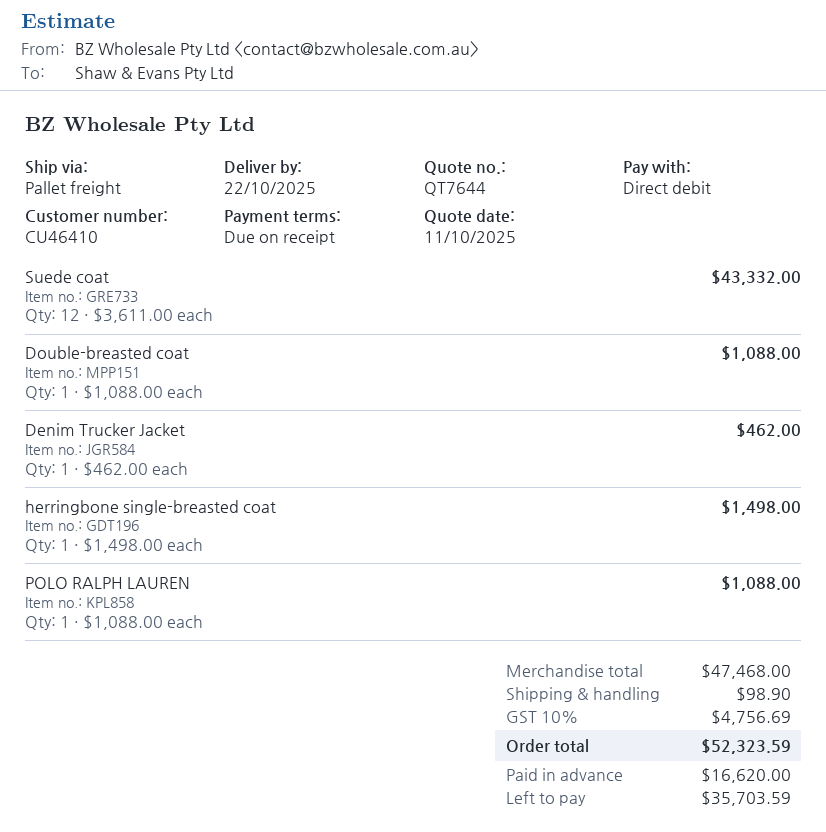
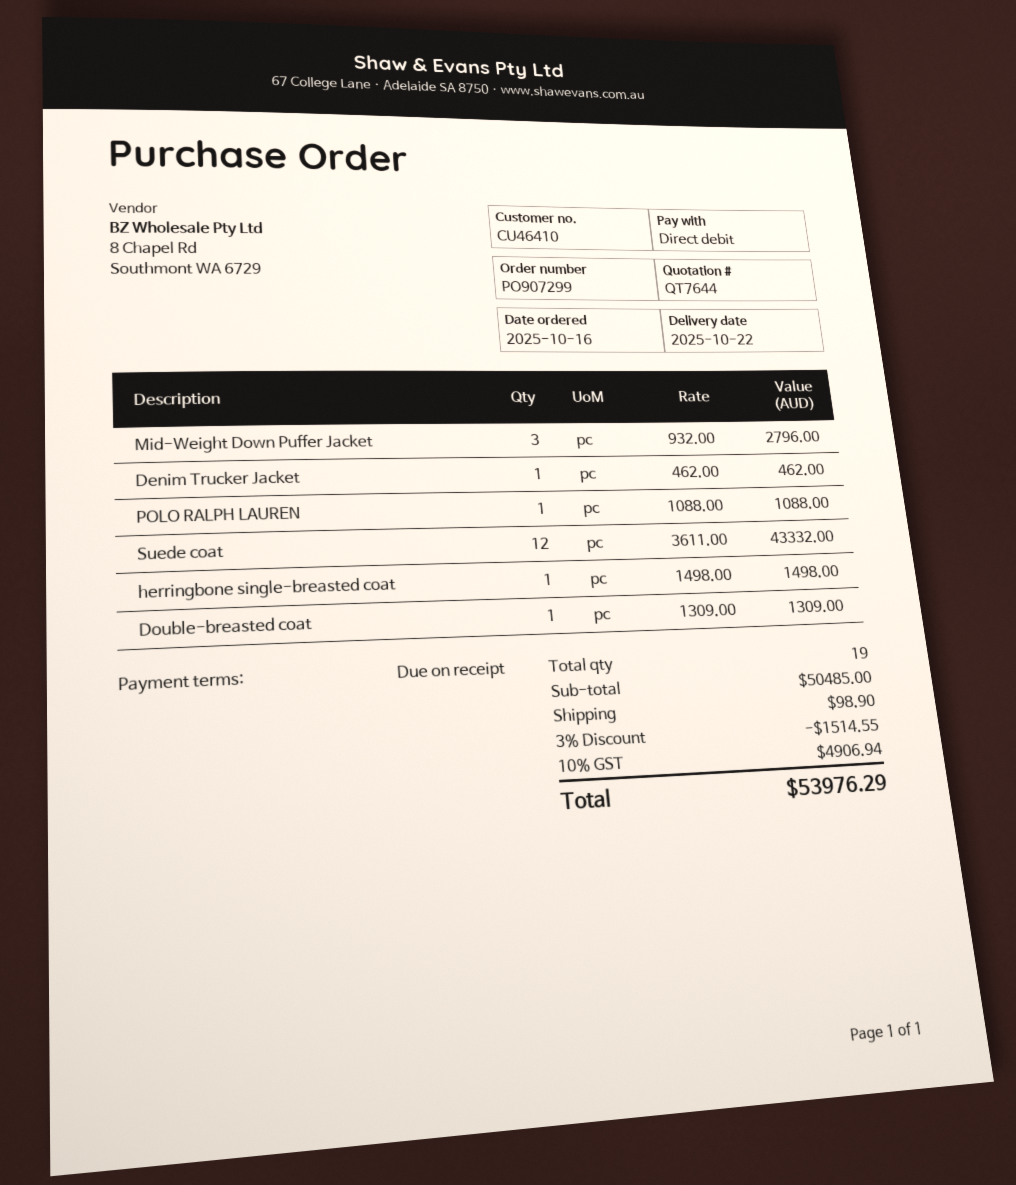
Double-breasted coat: 1 x 1088.00 = 1088.00 -> 1 x 1309.00 = 1309.00
Mid-Weight Down Puffer Jacket: none -> 3 x 932.00 = 2796.00
subtotal: 47468.00 -> 50485.00
discount: none -> 3% = 1514.55
tax: 10% = 4756.69 -> 10% = 4906.94
total: 52323.59 -> 53976.29

